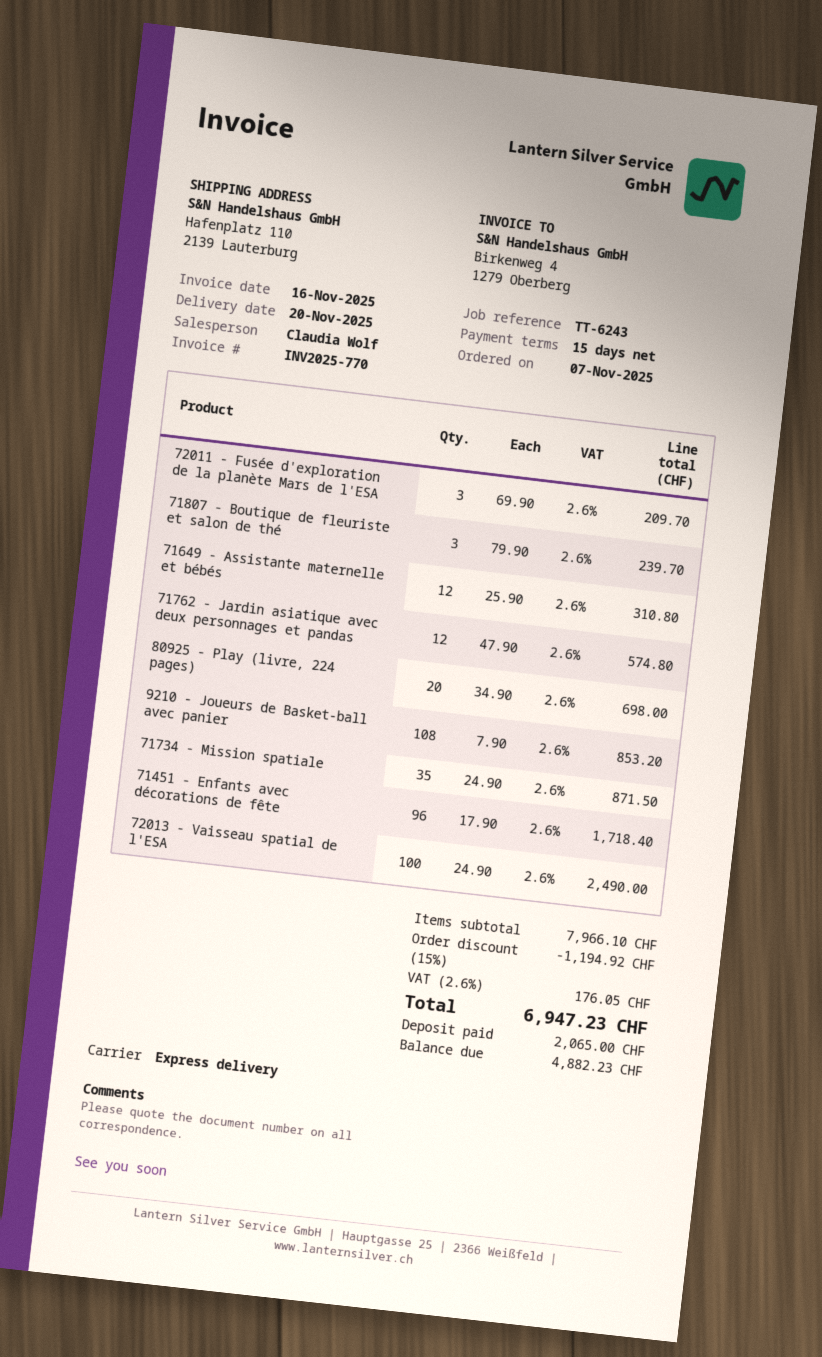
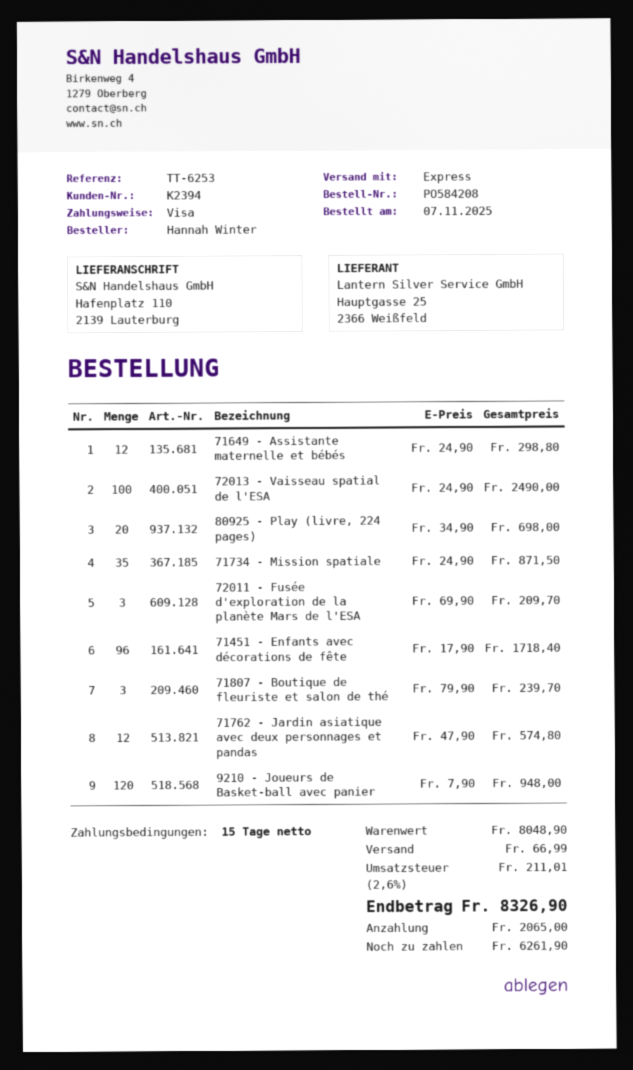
reference: TT-6243 -> TT-6253
71649 - Assistante maternelle et bébés: 12 x 25.90 = 310.80 -> 12 x 24.90 = 298.80
9210 - Joueurs de Basket-ball avec panier: 108 x 7.90 = 853.20 -> 120 x 7.90 = 948.00
subtotal: 7966.10 -> 8048.90
discount: 15% = 1194.92 -> none
shipping: none -> 66.99
tax: 2.6% = 176.05 -> 2.6% = 211.01
total: 6947.23 -> 8326.90
balance: 4882.23 -> 6261.90

